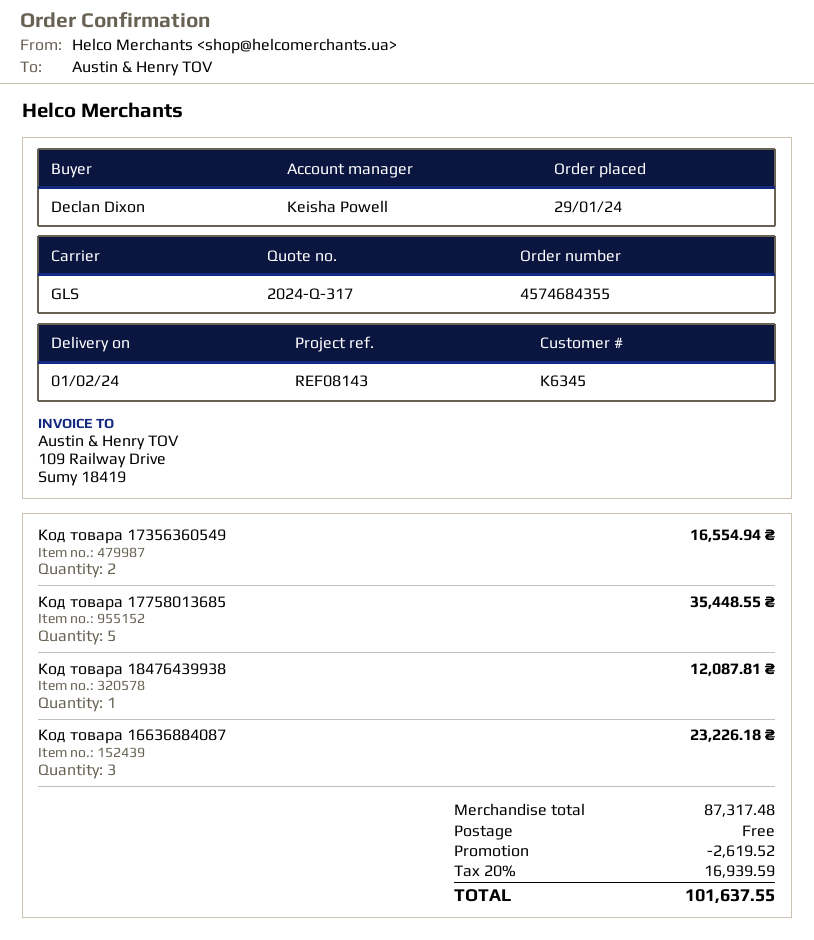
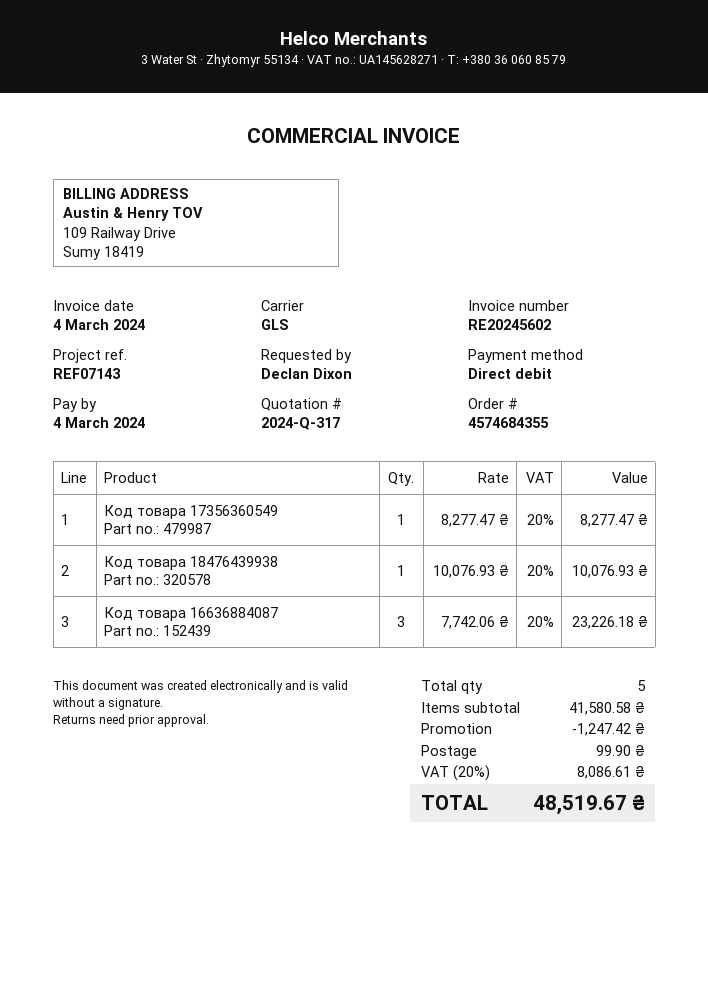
reference: REF08143 -> REF07143
Код товара 17356360549: 2 for 16554.94 -> 1 for 8277.47
Код товара 17758013685: 5 for 35448.55 -> none
Код товара 18476439938: 1 for 12087.81 -> 1 for 10076.93
subtotal: 87317.48 -> 41580.58
discount: 2619.52 -> 1247.42
shipping: 0.00 -> 99.90
tax: 20% = 16939.59 -> 20% = 8086.61
total: 101637.55 -> 48519.67

